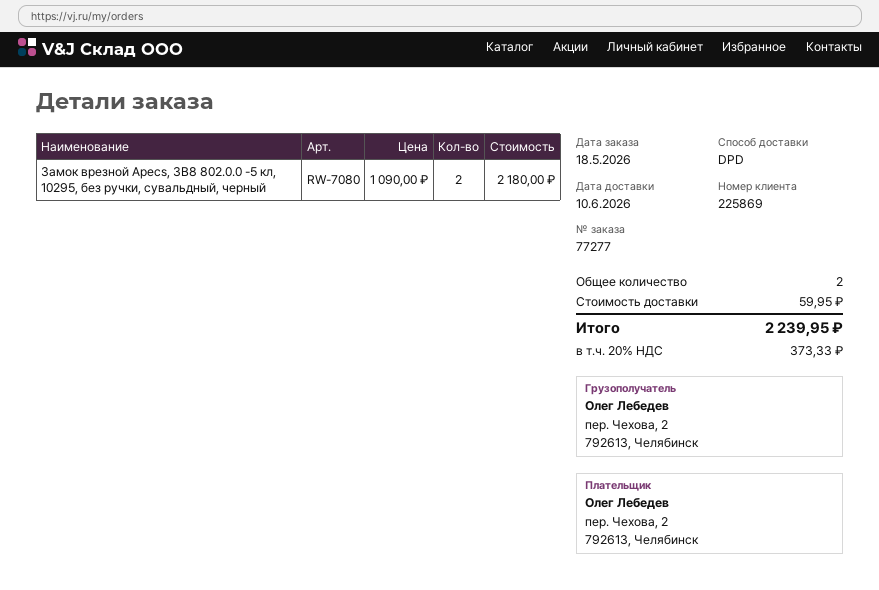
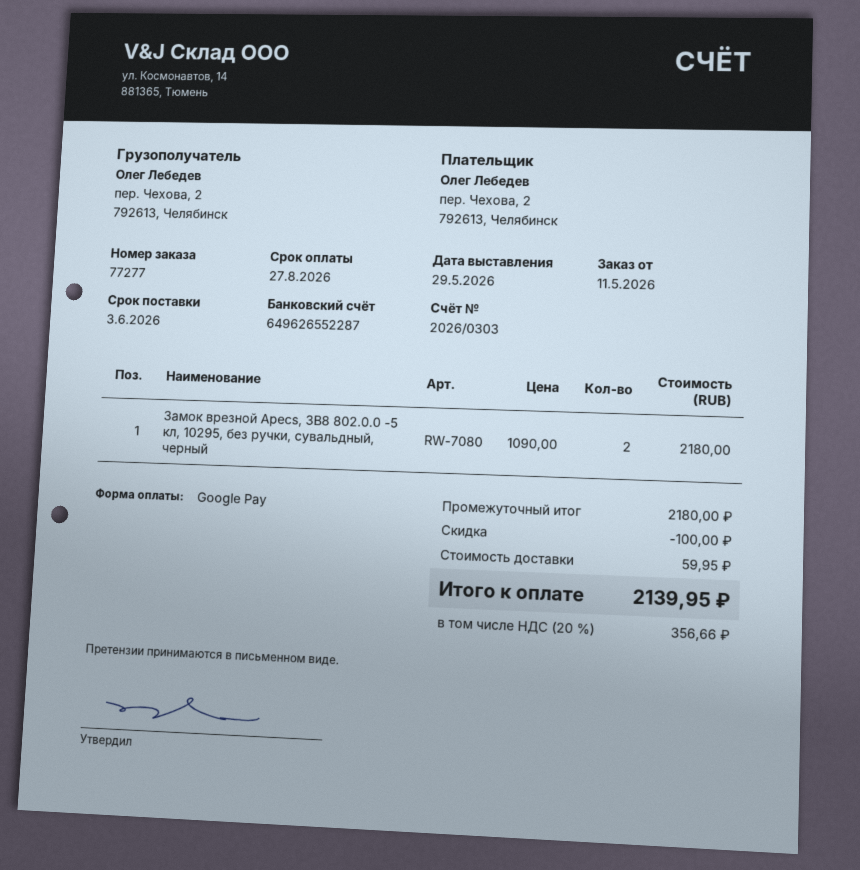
order date: 2026-05-18 -> 2026-05-11
delivery date: 2026-06-10 -> 2026-06-03
discount: none -> 100.00
tax: 20% = 373.33 -> 20% = 356.66
total: 2239.95 -> 2139.95

